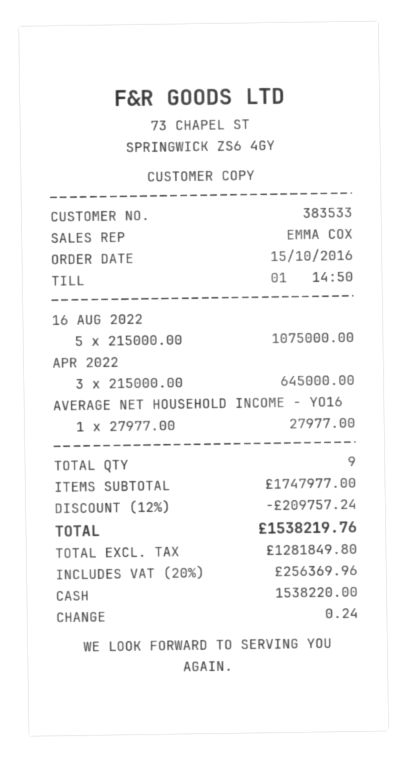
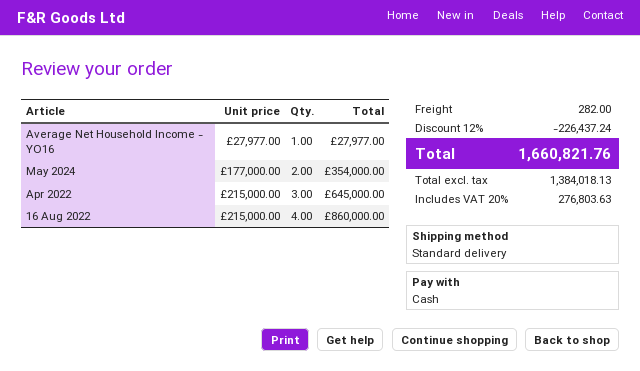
16 AUG 2022: 5 x 215000.00 = 1075000.00 -> 4 x 215000.00 = 860000.00
May 2024: none -> 2 x 177000.00 = 354000.00
discount: 12% = 209757.24 -> 12% = 226437.24
shipping: none -> 282.00
net: 1281849.80 -> 1384018.13
tax: 20% = 256369.96 -> 20% = 276803.63
total: 1538219.76 -> 1660821.76

